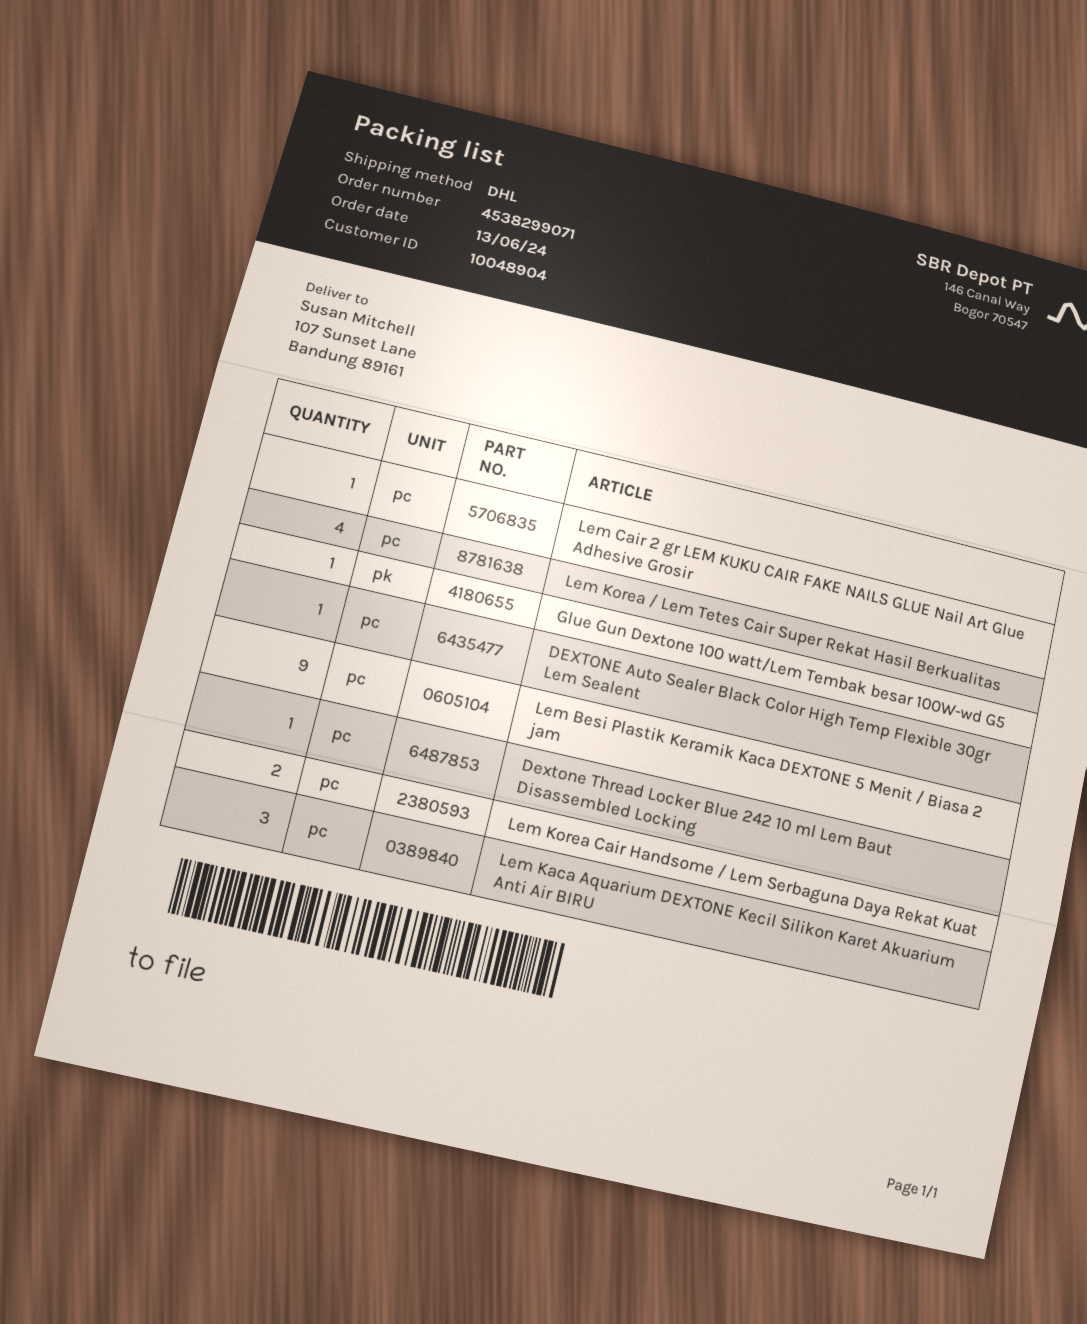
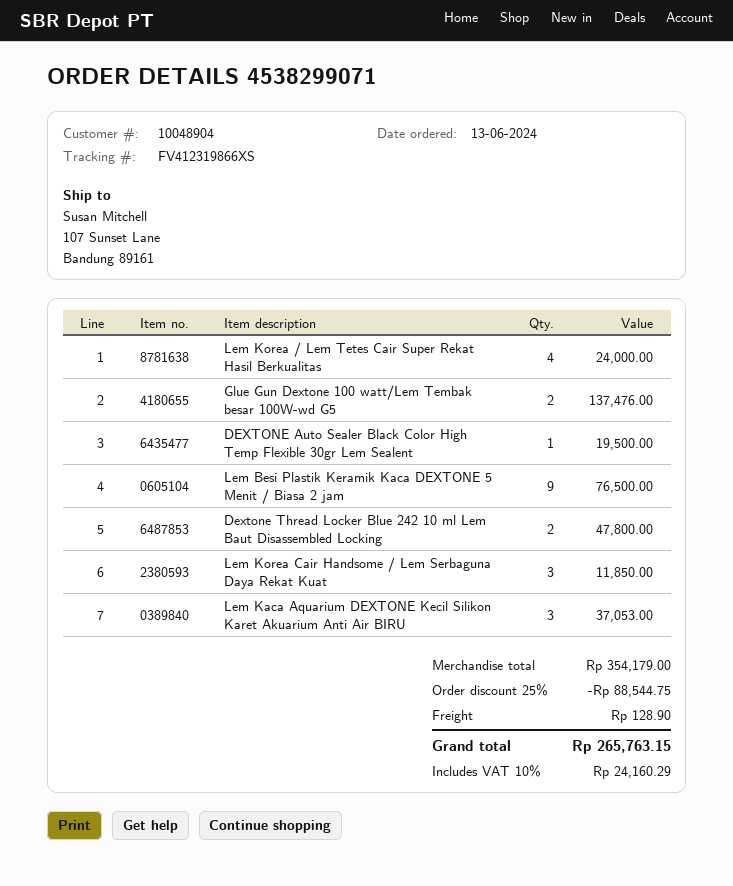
Lem Cair 2 gr LEM KUKU CAIR FAKE NAILS GLUE Nail Art Glue Adhesive Grosir: 1 -> none
Glue Gun Dextone 100 watt/Lem Tembak besar 100W-wd G5: 1 -> 2
Dextone Thread Locker Blue 242 10 ml Lem Baut Disassembled Locking: 1 -> 2
Lem Korea Cair Handsome / Lem Serbaguna Daya Rekat Kuat: 2 -> 3

